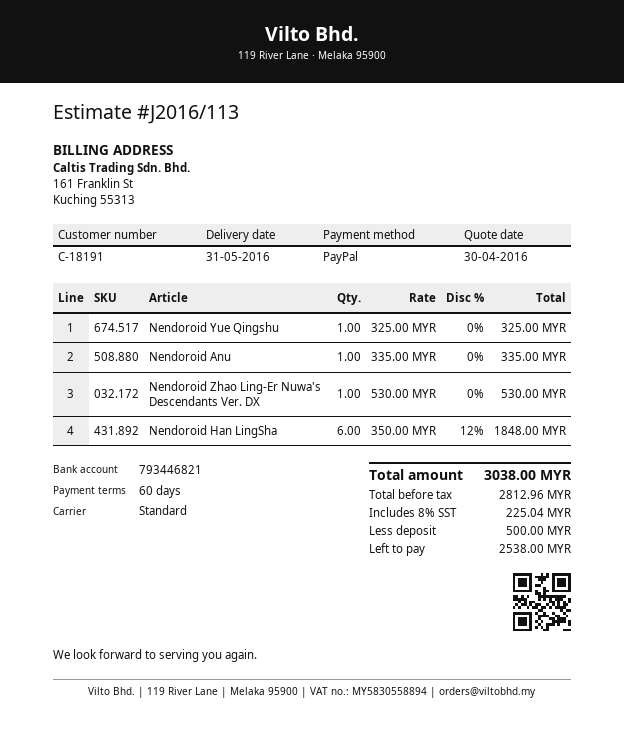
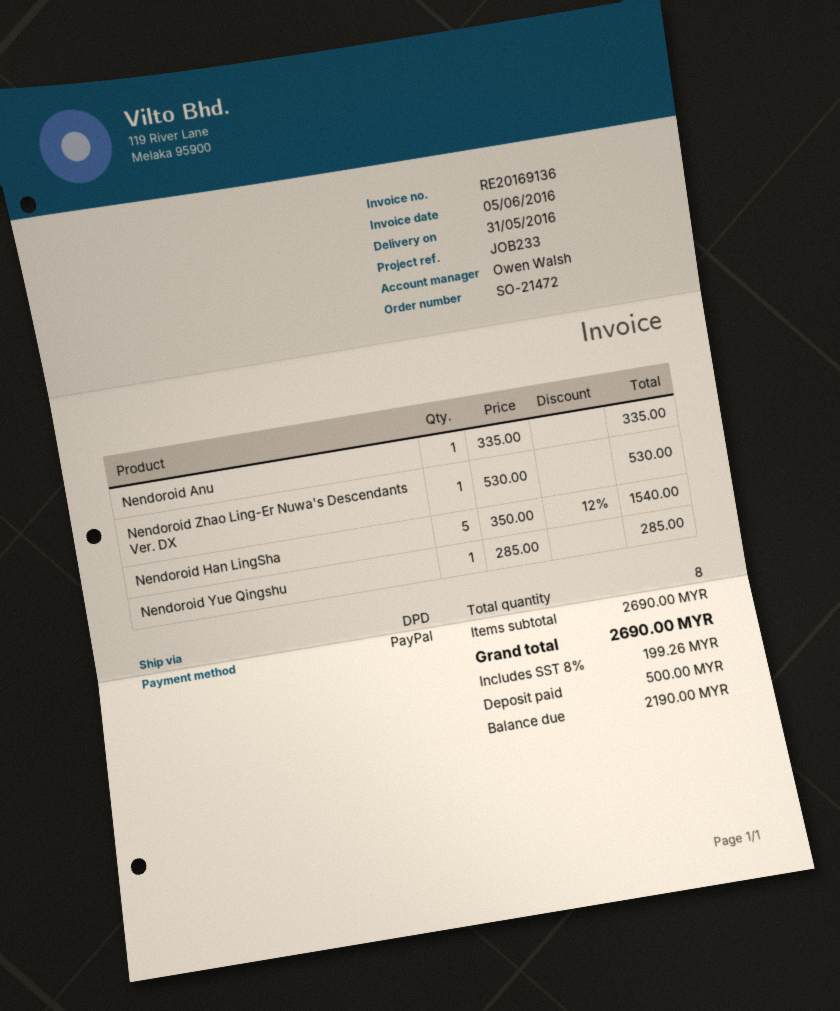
shipping method: standard -> DPD
Nendoroid Yue Qingshu: 1 x 325.00 = 325.00 -> 1 x 285.00 = 285.00
Nendoroid Han LingSha: 6 x 350.00 - 12% = 1848.00 -> 5 x 350.00 - 12% = 1540.00
tax: 8% = 225.04 -> 8% = 199.26
total: 3038.00 -> 2690.00
balance: 2538.00 -> 2190.00

